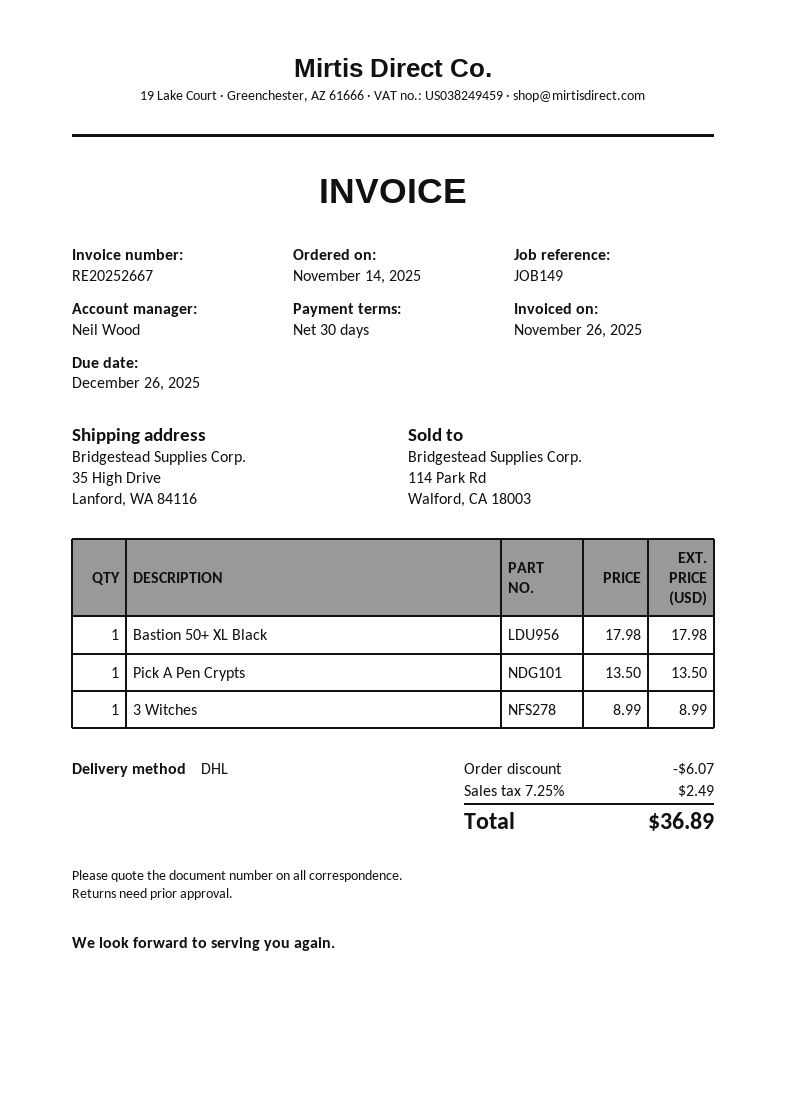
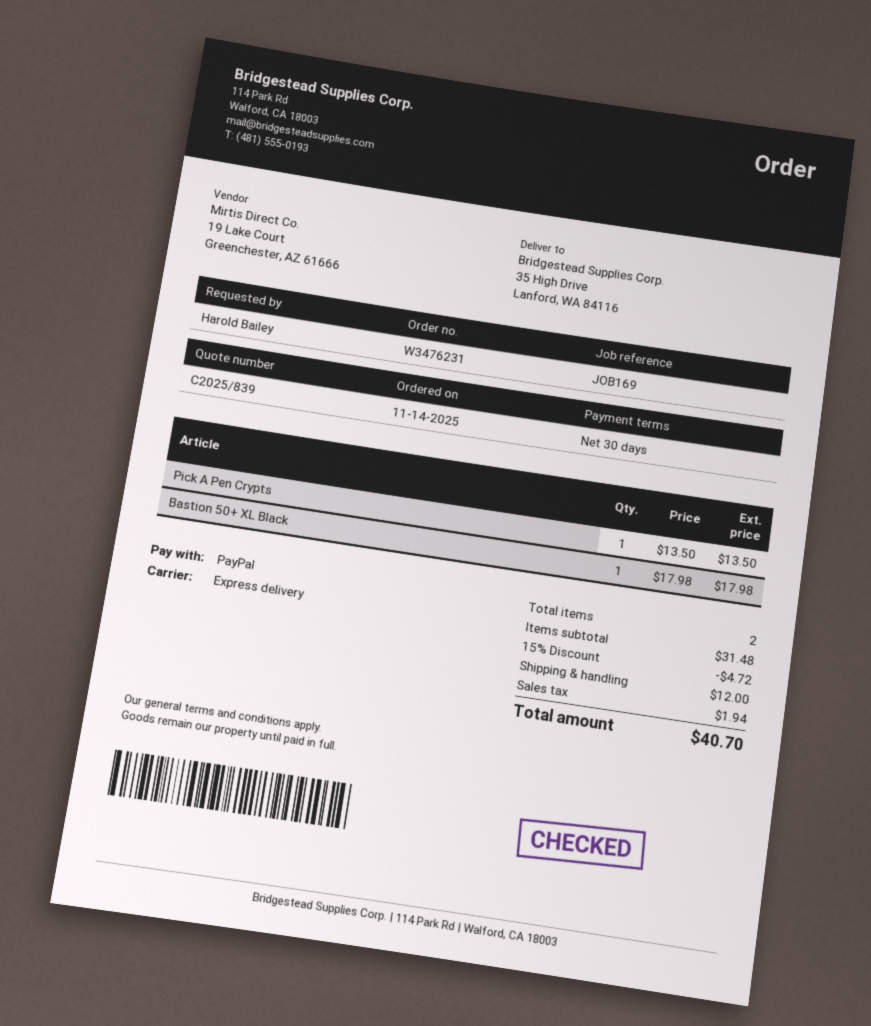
reference: JOB149 -> JOB169
shipping method: DHL -> express
3 Witches: 1 x 8.99 = 8.99 -> none
discount: 6.07 -> 4.72
shipping: none -> 12.00
tax: 2.49 -> 1.94
total: 36.89 -> 40.70

